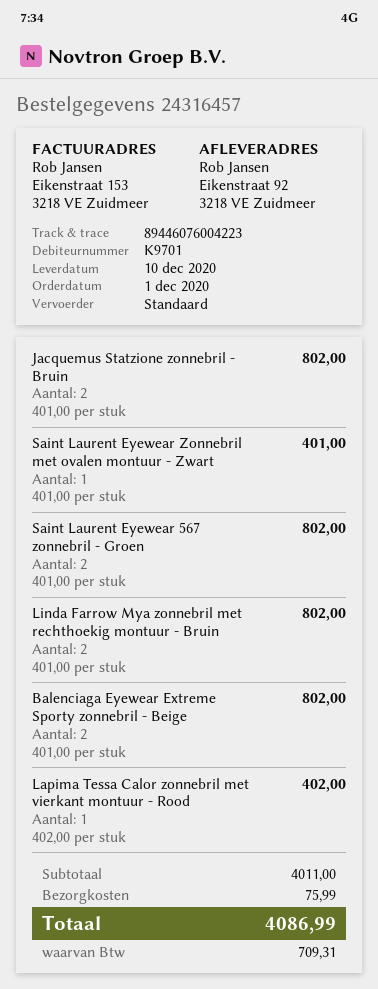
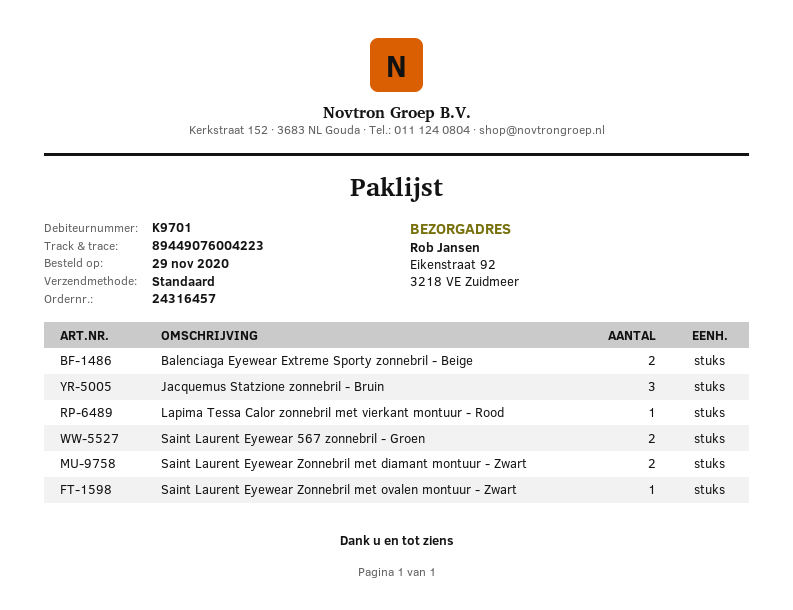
order date: 2020-12-01 -> 2020-11-29
tracking number: 89446076004223 -> 89449076004223
Jacquemus Statzione zonnebril - Bruin: 2 -> 3
Linda Farrow Mya zonnebril met rechthoekig montuur - Bruin: 2 -> none
Saint Laurent Eyewear Zonnebril met diamant montuur - Zwart: none -> 2

